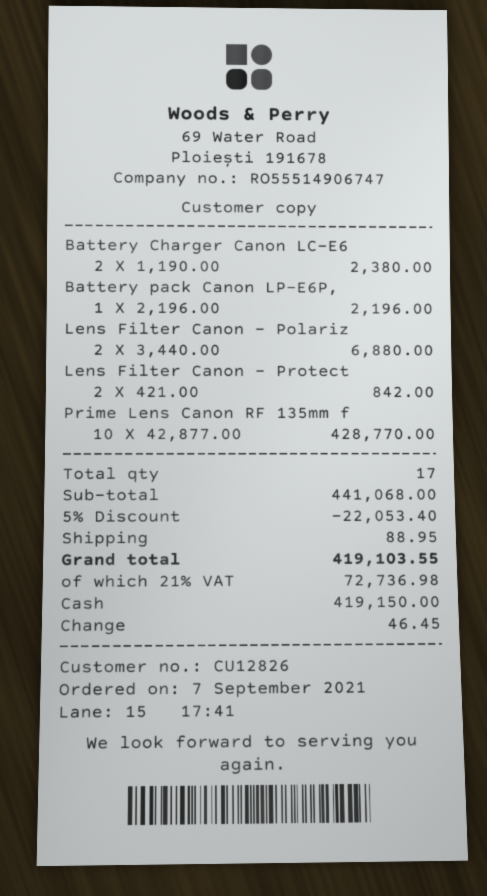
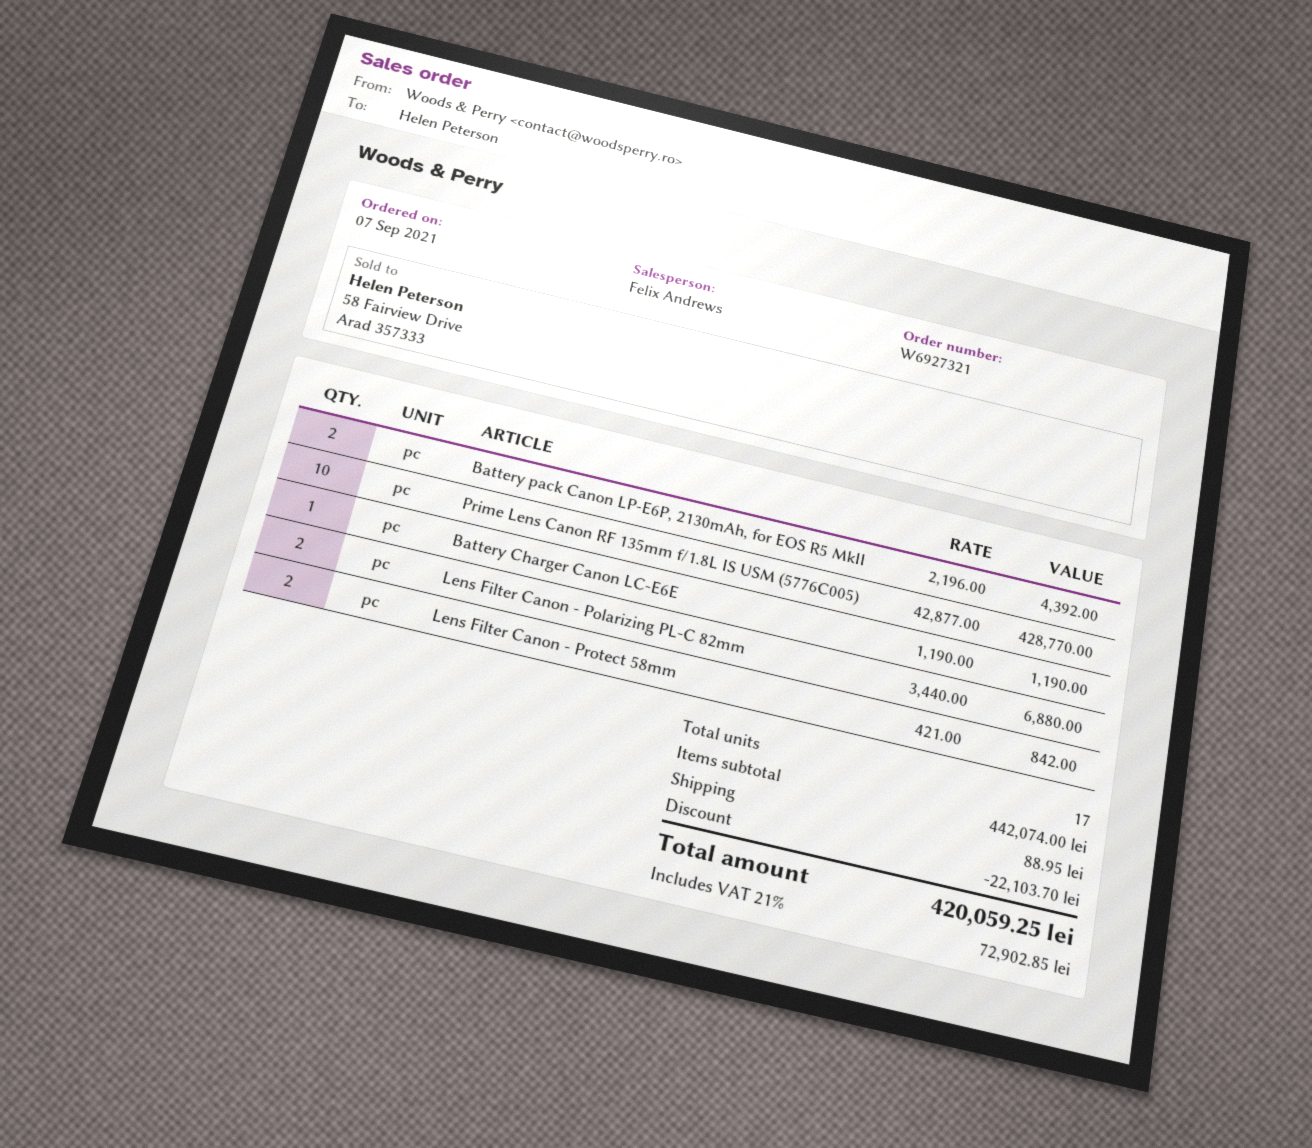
Battery Charger Canon LC-E6: 2 x 1190.00 = 2380.00 -> 1 x 1190.00 = 1190.00
Battery pack Canon LP-E6P,: 1 x 2196.00 = 2196.00 -> 2 x 2196.00 = 4392.00
subtotal: 441068.00 -> 442074.00
discount: 22053.40 -> 22103.70
tax: 21% = 72736.98 -> 21% = 72902.85
total: 419103.55 -> 420059.25

